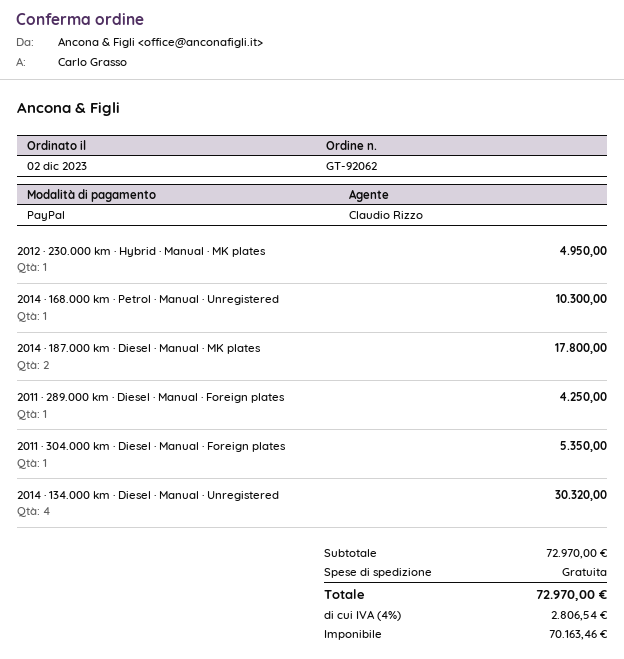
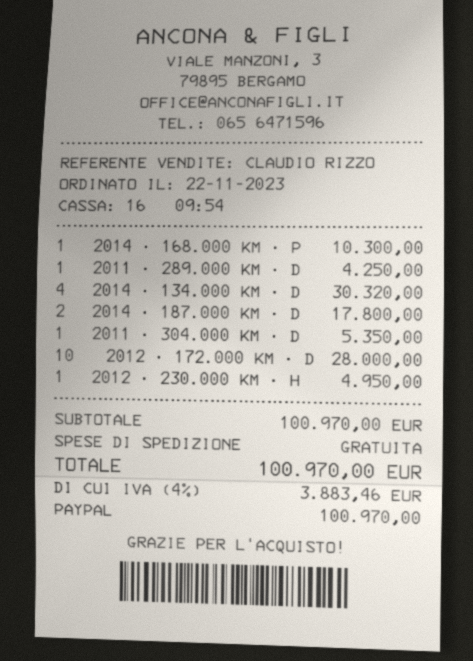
order date: 2023-12-02 -> 2023-11-22
2012 · 172.000 KM · D: none -> 10 for 28000.00
subtotal: 72970.00 -> 100970.00
tax: 4% = 2806.54 -> 4% = 3883.46
total: 72970.00 -> 100970.00

